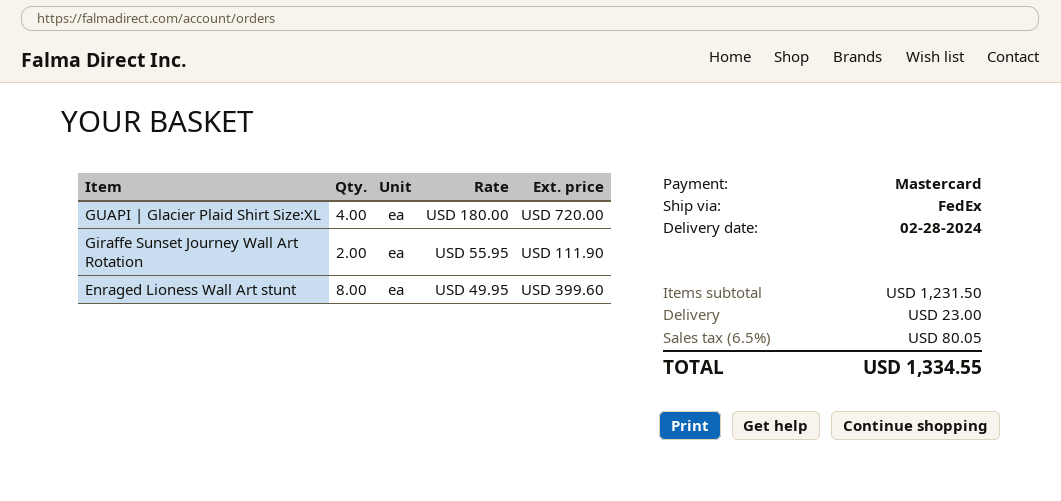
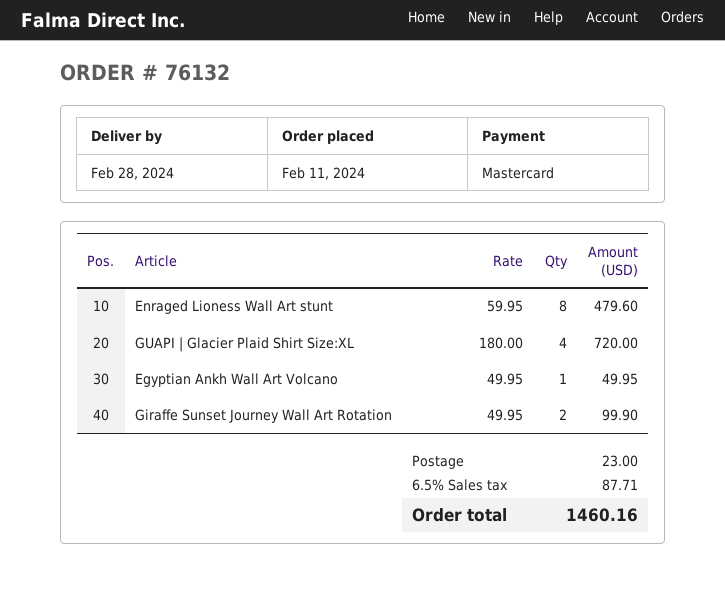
Giraffe Sunset Journey Wall Art Rotation: 2 x 55.95 = 111.90 -> 2 x 49.95 = 99.90
Enraged Lioness Wall Art stunt: 8 x 49.95 = 399.60 -> 8 x 59.95 = 479.60
Egyptian Ankh Wall Art Volcano: none -> 1 x 49.95 = 49.95
tax: 6.5% = 80.05 -> 6.5% = 87.71
total: 1334.55 -> 1460.16

